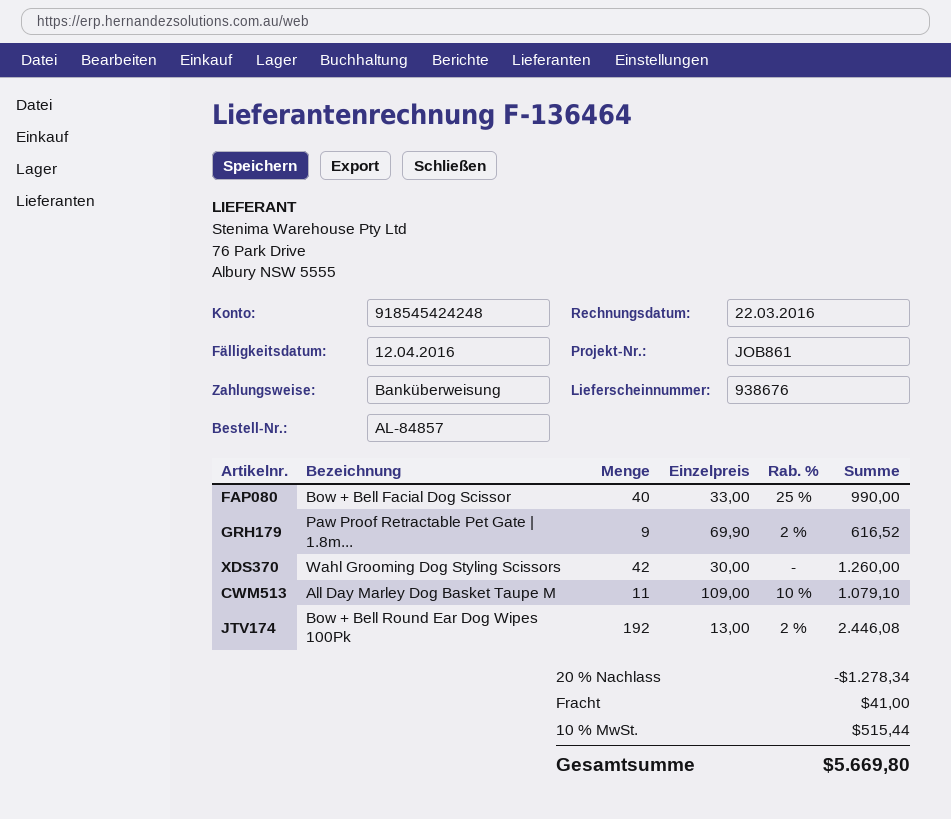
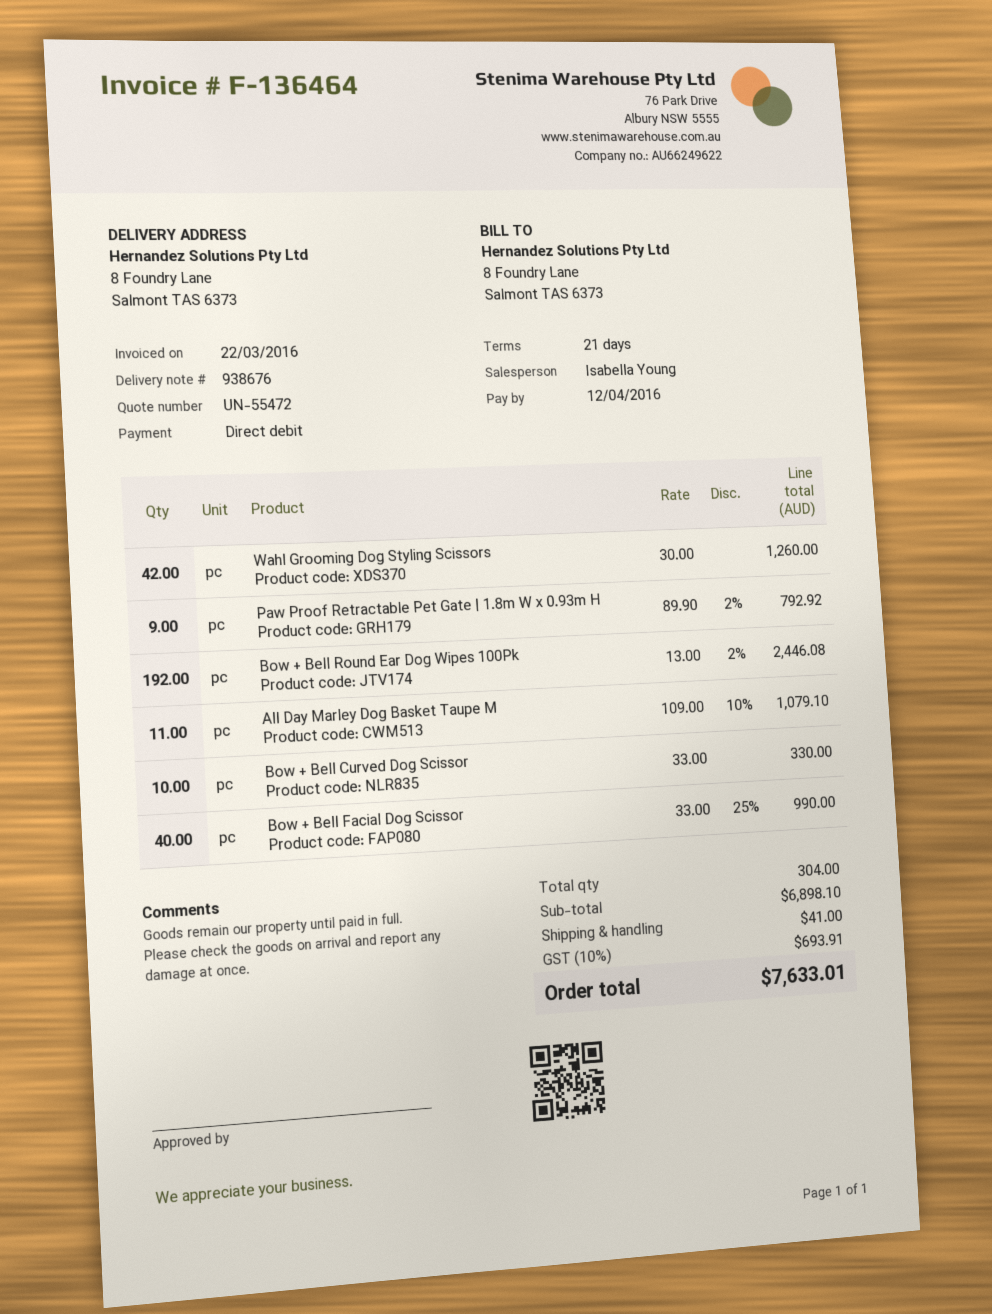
payment method: bank transfer -> direct debit
Paw Proof Retractable Pet Gate | 1.8m...: 9 x 69.90 - 2% = 616.52 -> 9 x 89.90 - 2% = 792.92
Bow + Bell Curved Dog Scissor: none -> 10 x 33.00 = 330.00
discount: 20% = 1278.34 -> none
tax: 10% = 515.44 -> 10% = 693.91
total: 5669.80 -> 7633.01

